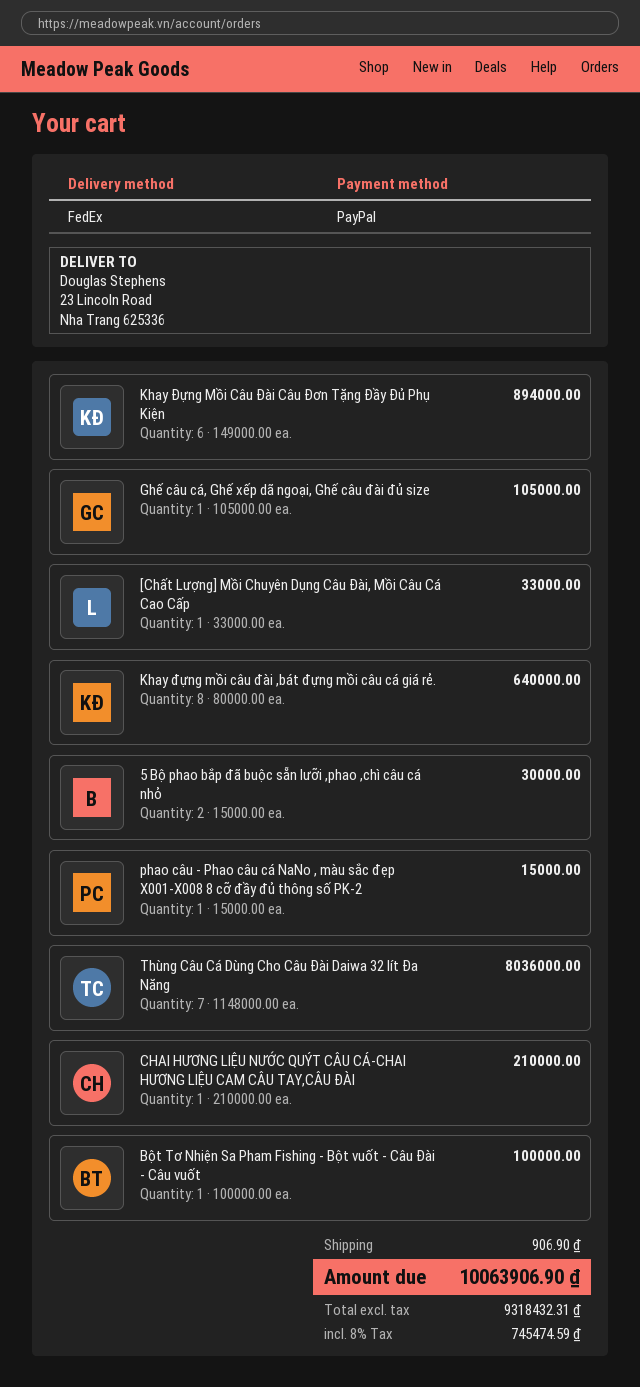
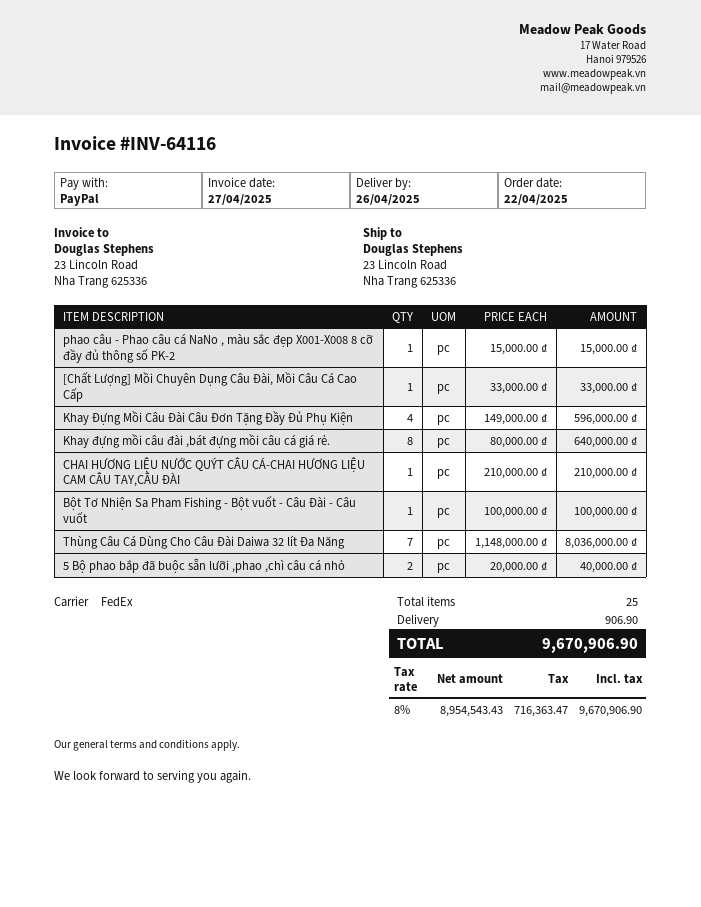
Khay Đựng Mồi Câu Đài Câu Đơn Tặng Đầy Đủ Phụ Kiện: 6 x 149000.00 = 894000.00 -> 4 x 149000.00 = 596000.00
Ghế câu cá, Ghế xếp dã ngoại, Ghế câu đài đủ size: 1 x 105000.00 = 105000.00 -> none
5 Bộ phao bắp đã buộc sẵn lưỡi ,phao ,chì câu cá nhỏ: 2 x 15000.00 = 30000.00 -> 2 x 20000.00 = 40000.00
net: 9318432.31 -> 8954543.43
tax: 8% = 745474.59 -> 8% = 716363.47
total: 10063906.90 -> 9670906.90

